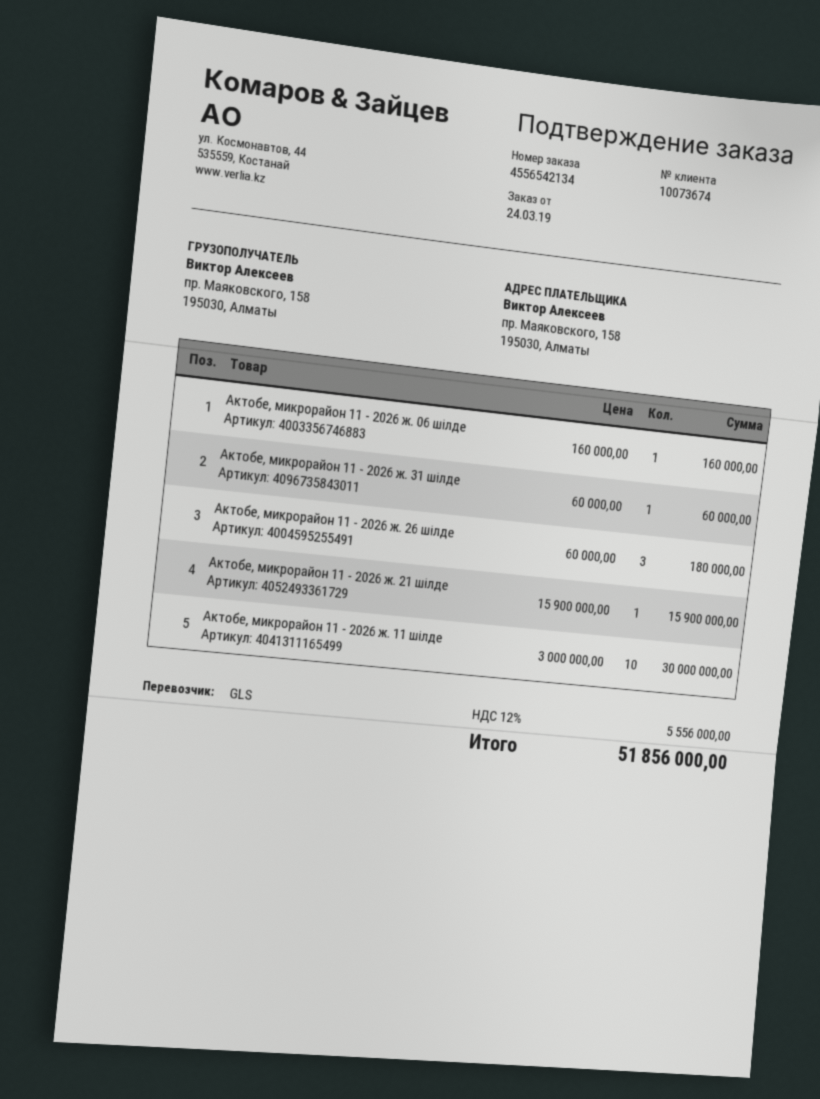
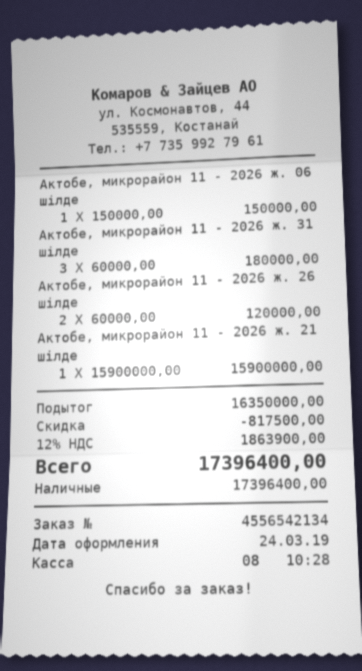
Актобе, микрорайон 11 - 2026 ж. 06 шілде: 1 x 160000.00 = 160000.00 -> 1 x 150000.00 = 150000.00
Актобе, микрорайон 11 - 2026 ж. 31 шілде: 1 x 60000.00 = 60000.00 -> 3 x 60000.00 = 180000.00
Актобе, микрорайон 11 - 2026 ж. 26 шілде: 3 x 60000.00 = 180000.00 -> 2 x 60000.00 = 120000.00
Актобе, микрорайон 11 - 2026 ж. 11 шілде: 10 x 3000000.00 = 30000000.00 -> none
discount: none -> 817500.00
tax: 12% = 5556000.00 -> 12% = 1863900.00
total: 51856000.00 -> 17396400.00

